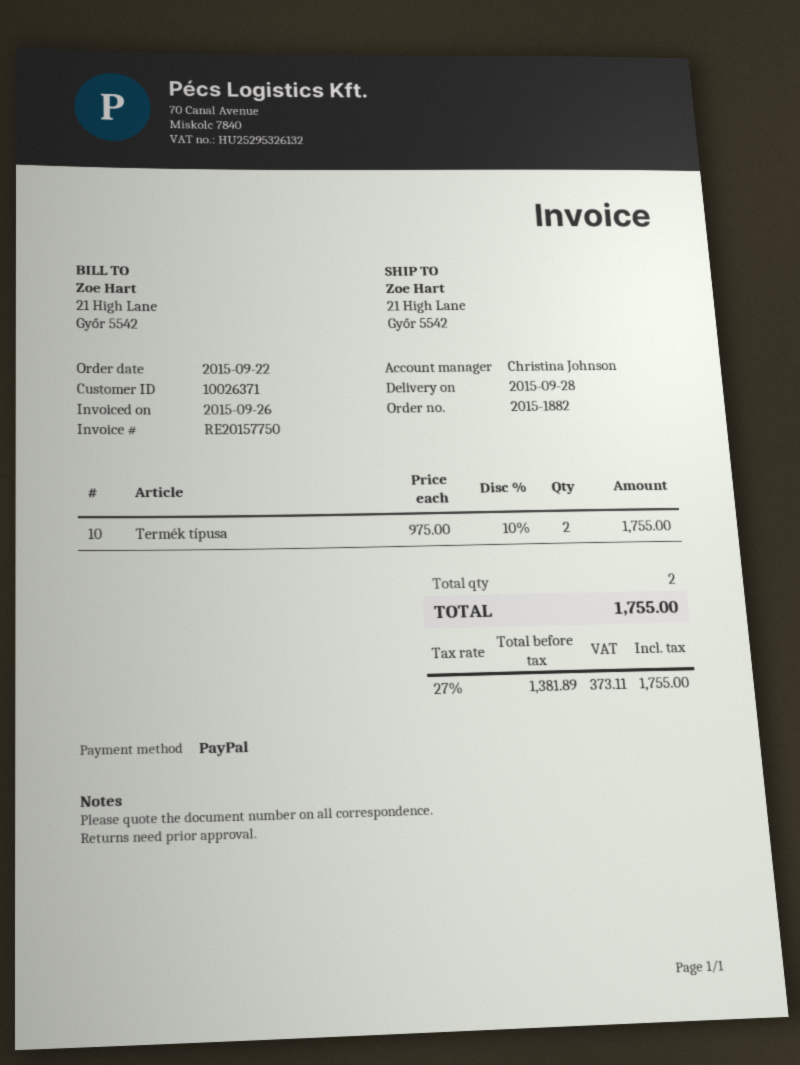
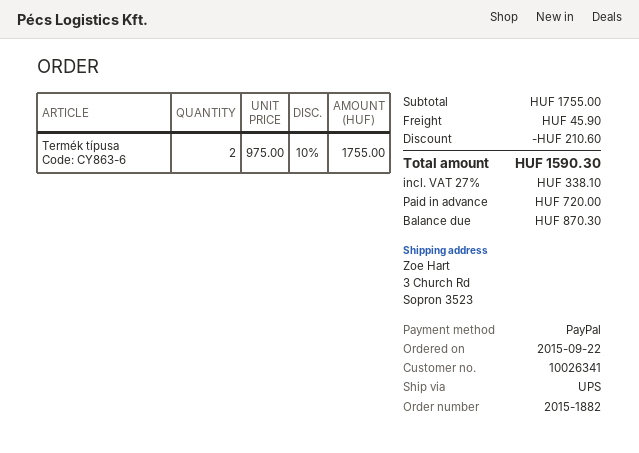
customer number: 10026371 -> 10026341
ship to: 21 High Lane, Győr 5542 -> 3 Church Rd, Sopron 3523
discount: none -> 210.60
shipping: none -> 45.90
tax: 27% = 373.11 -> 27% = 338.10
total: 1755.00 -> 1590.30

